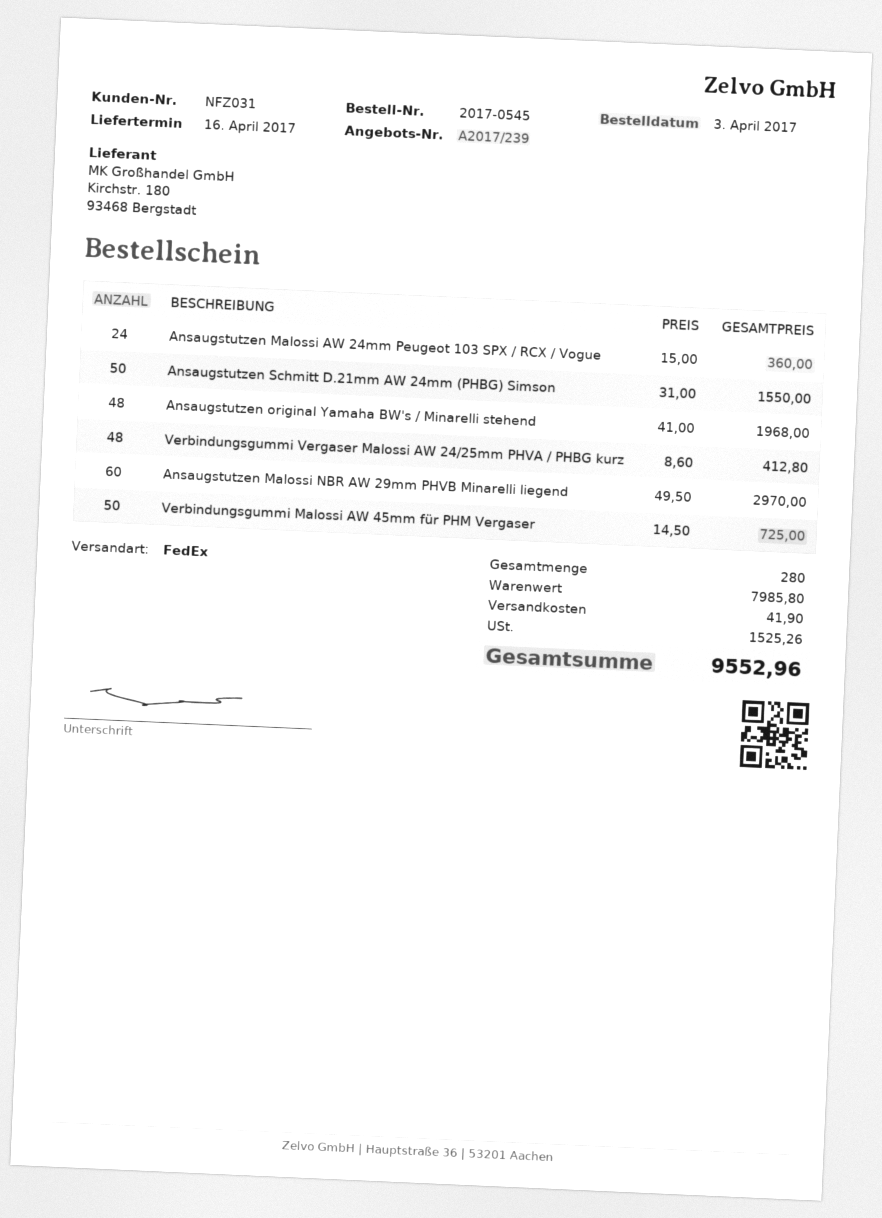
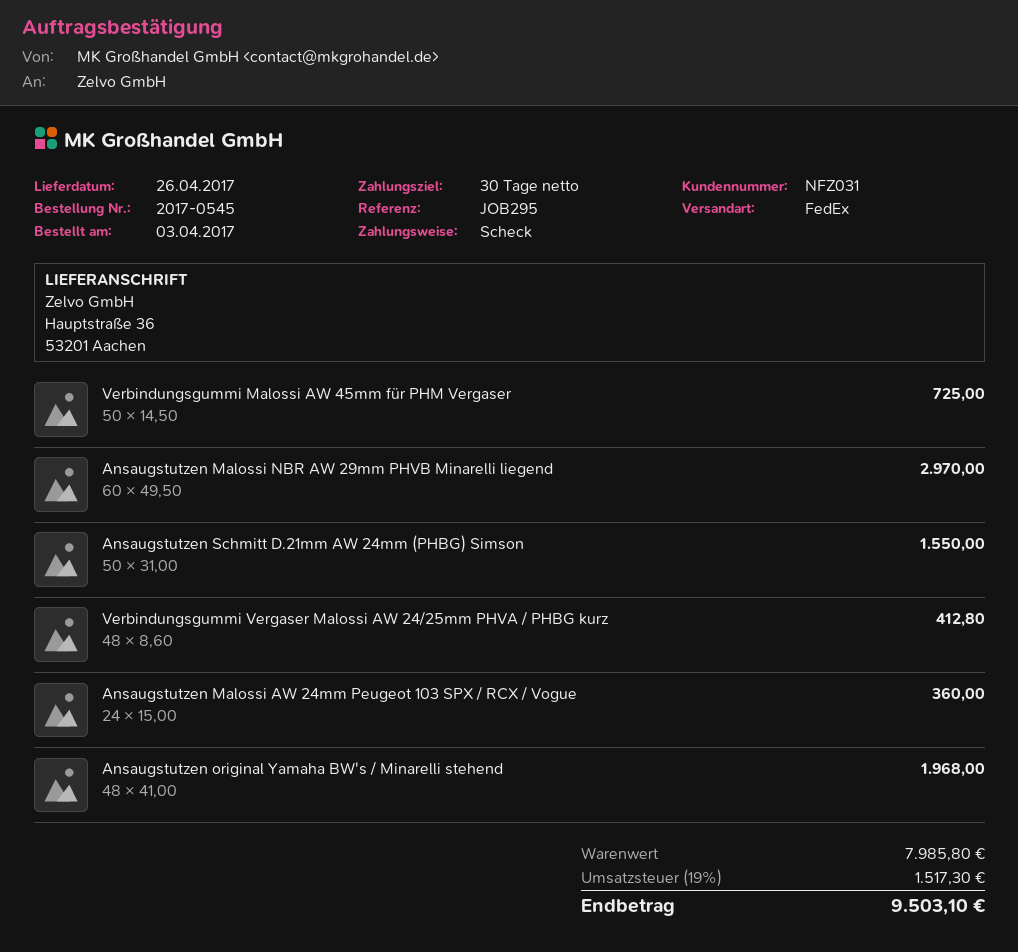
delivery date: 2017-04-16 -> 2017-04-26
shipping: 41.90 -> none
tax: 1525.26 -> 1517.30
total: 9552.96 -> 9503.10

